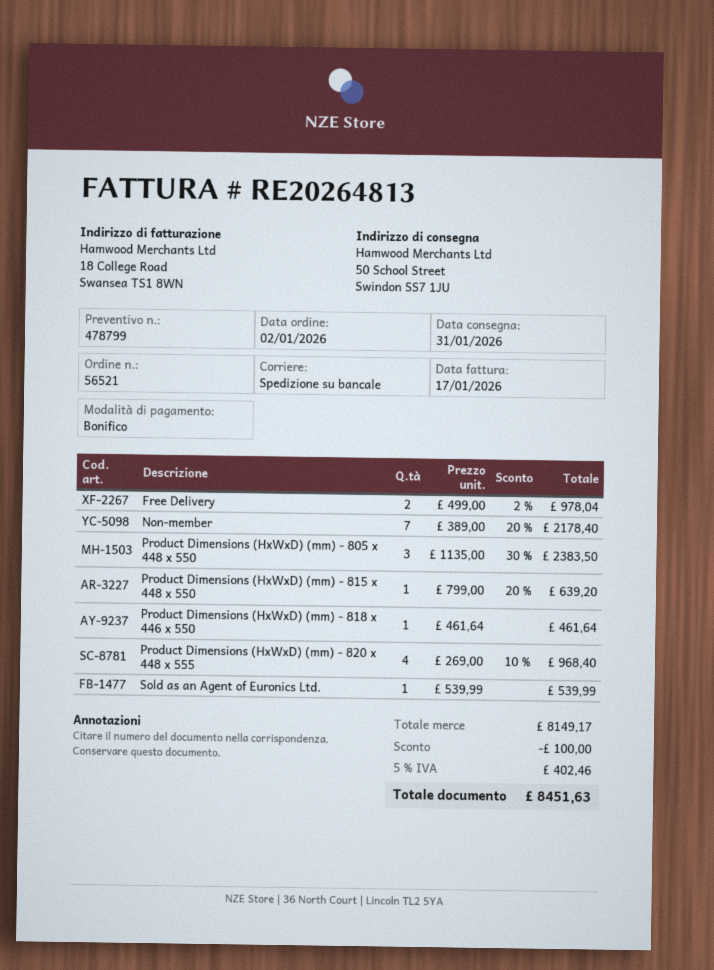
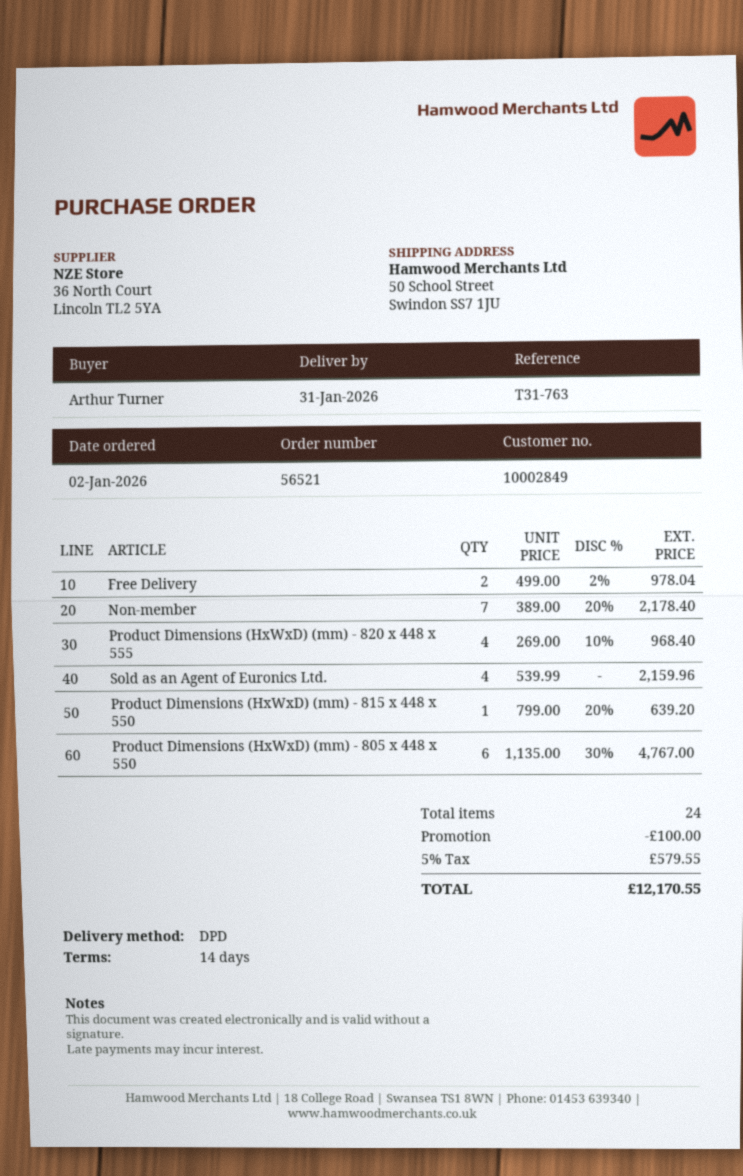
shipping method: pallet freight -> DPD
Product Dimensions (HxWxD) (mm) - 805 x 448 x 550: 3 x 1135.00 - 30% = 2383.50 -> 6 x 1135.00 - 30% = 4767.00
Product Dimensions (HxWxD) (mm) - 818 x 446 x 550: 1 x 461.64 = 461.64 -> none
Sold as an Agent of Euronics Ltd.: 1 x 539.99 = 539.99 -> 4 x 539.99 = 2159.96
tax: 5% = 402.46 -> 5% = 579.55
total: 8451.63 -> 12170.55

